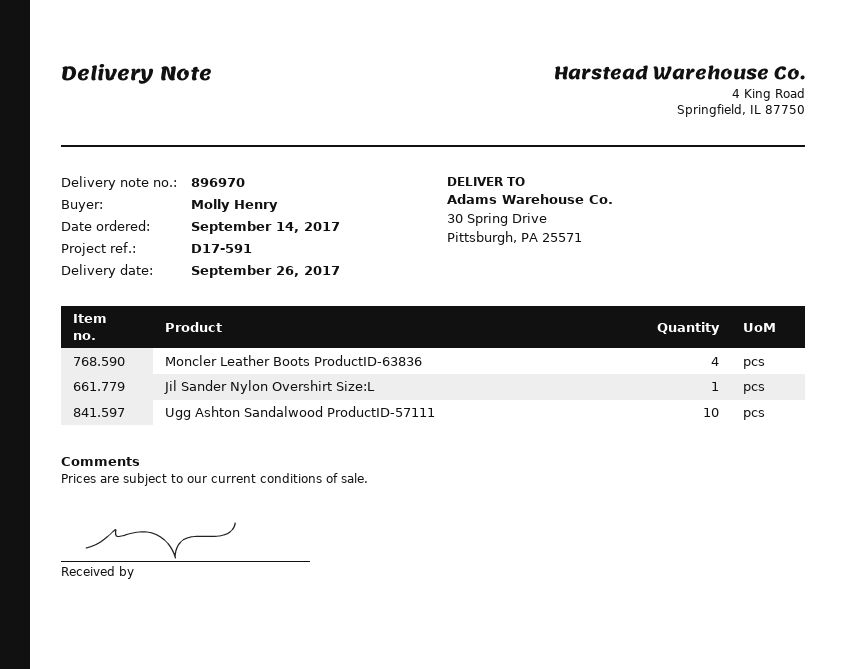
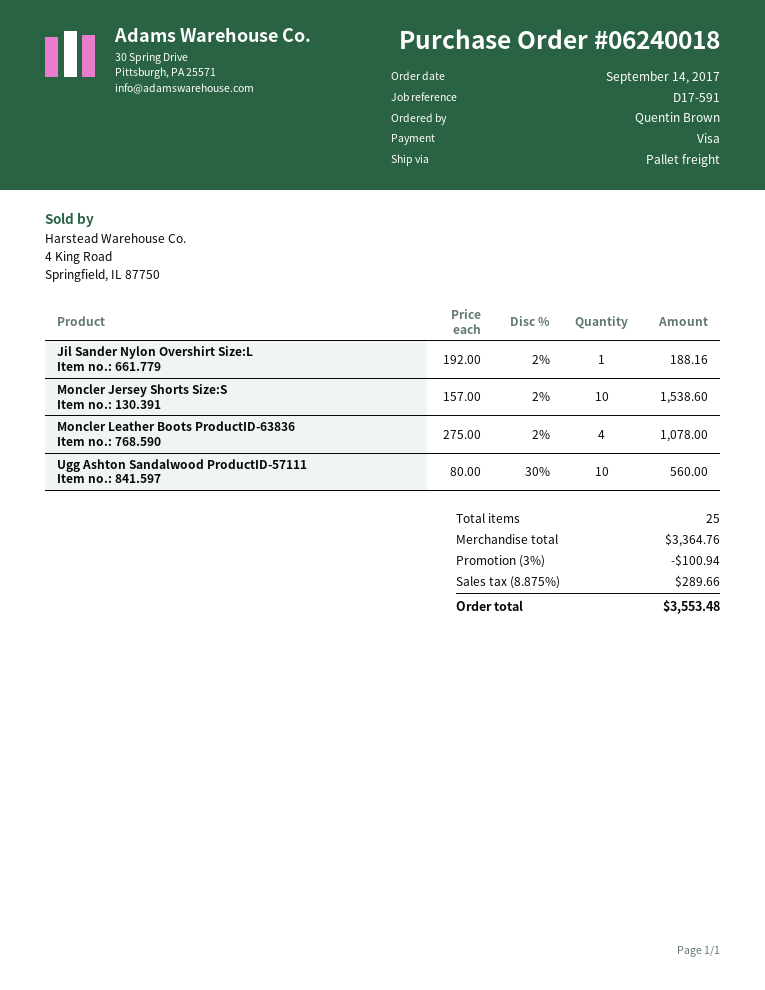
ordered by: Molly Henry -> Quentin Brown
Moncler Jersey Shorts Size:S: none -> 10

